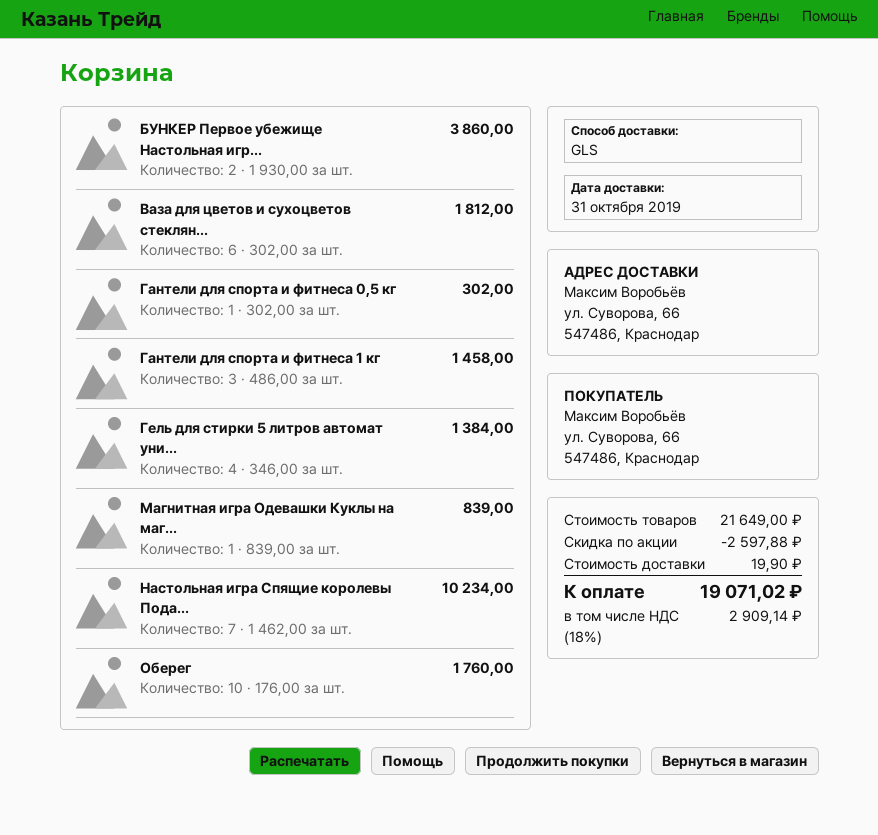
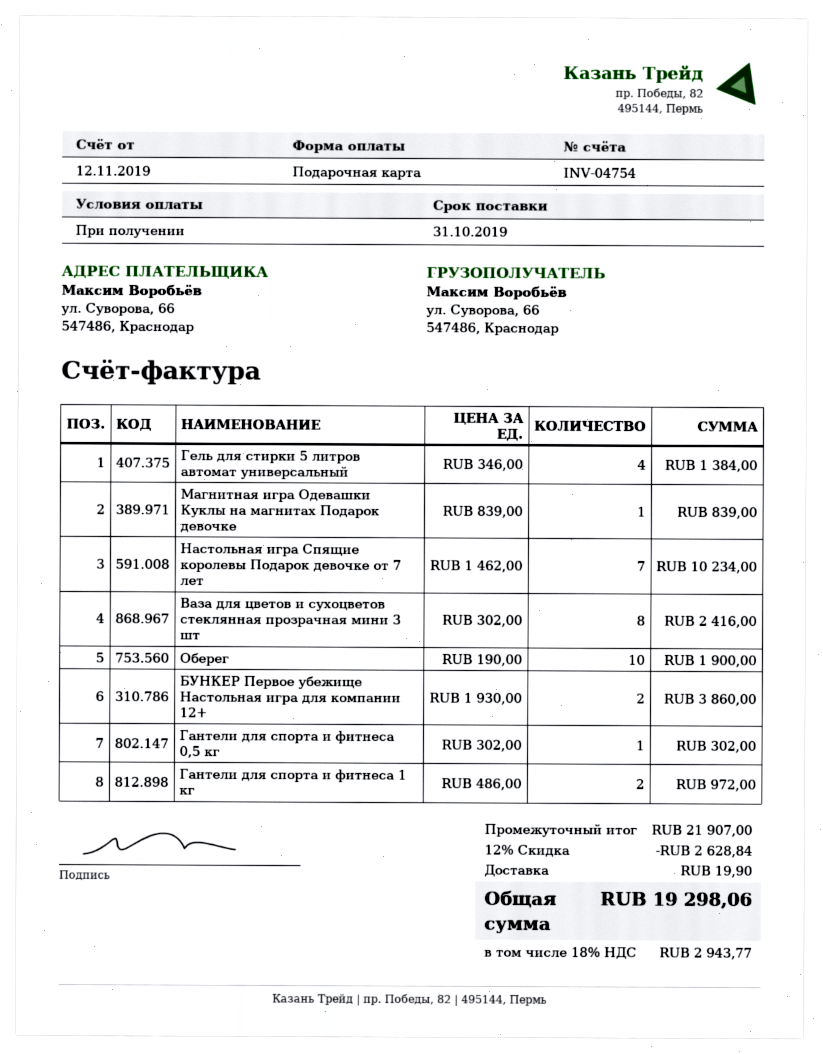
Ваза для цветов и сухоцветов стеклян...: 6 x 302.00 = 1812.00 -> 8 x 302.00 = 2416.00
Гантели для спорта и фитнеса 1 кг: 3 x 486.00 = 1458.00 -> 2 x 486.00 = 972.00
Оберег: 10 x 176.00 = 1760.00 -> 10 x 190.00 = 1900.00
subtotal: 21649.00 -> 21907.00
discount: 2597.88 -> 2628.84
tax: 18% = 2909.14 -> 18% = 2943.77
total: 19071.02 -> 19298.06

